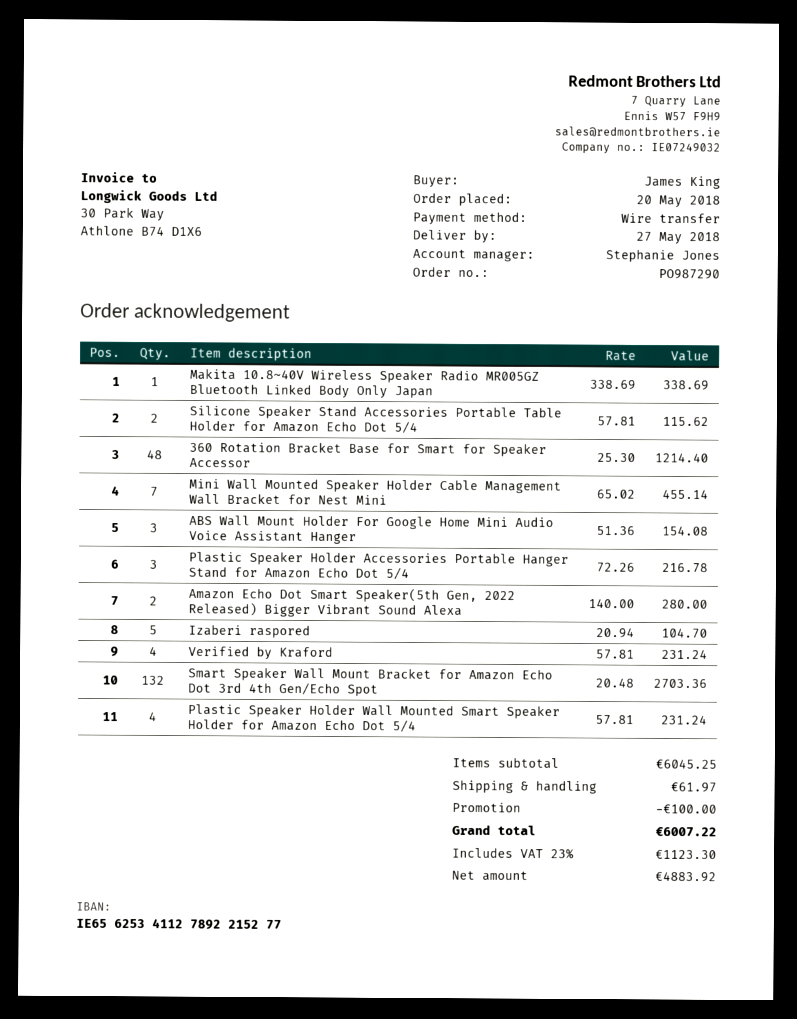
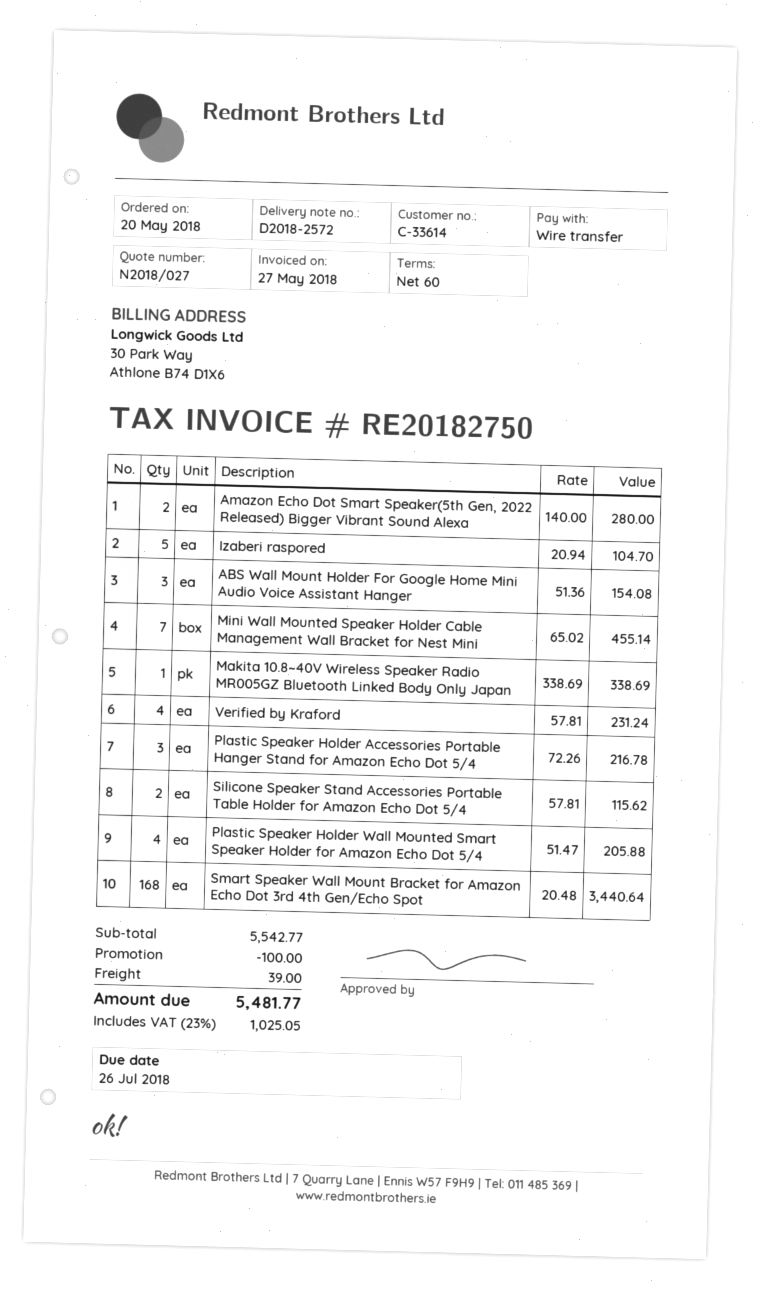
360 Rotation Bracket Base for Smart for Speaker Accessor: 48 x 25.30 = 1214.40 -> none
Smart Speaker Wall Mount Bracket for Amazon Echo Dot 3rd 4th Gen/Echo Spot: 132 x 20.48 = 2703.36 -> 168 x 20.48 = 3440.64
Plastic Speaker Holder Wall Mounted Smart Speaker Holder for Amazon Echo Dot 5/4: 4 x 57.81 = 231.24 -> 4 x 51.47 = 205.88
subtotal: 6045.25 -> 5542.77
shipping: 61.97 -> 39.00
tax: 23% = 1123.30 -> 23% = 1025.05
total: 6007.22 -> 5481.77

